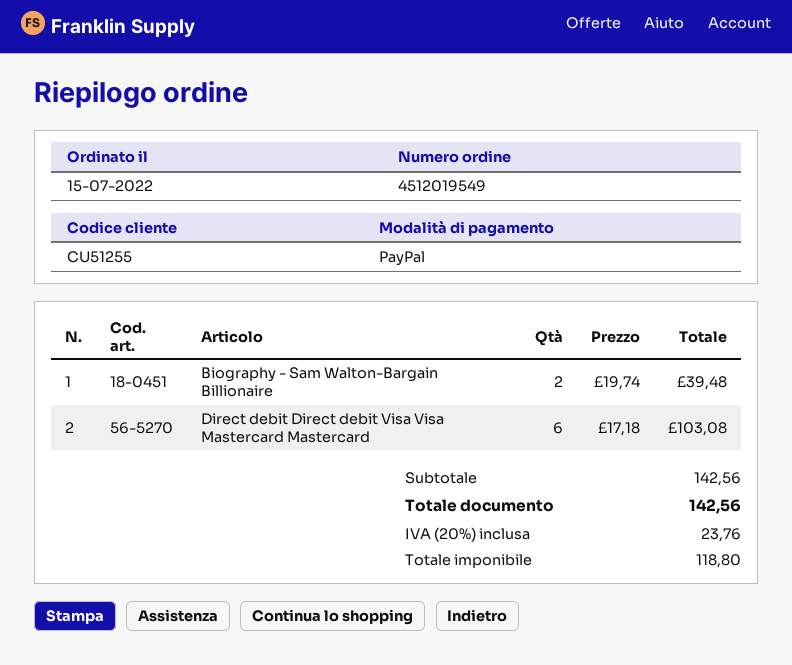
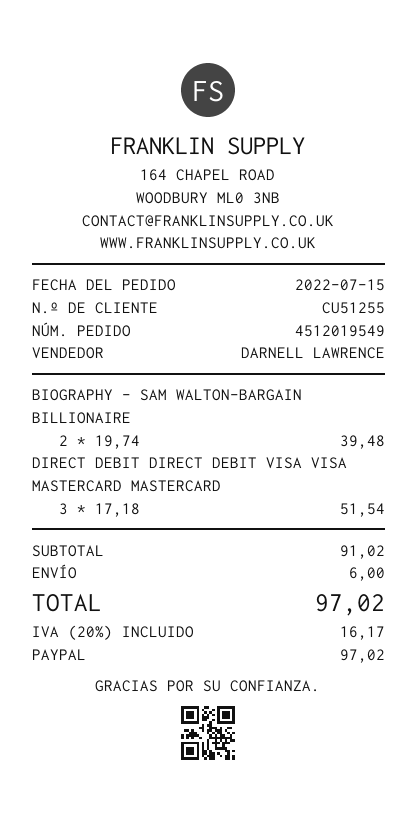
Direct debit Direct debit Visa Visa Mastercard Mastercard: 6 x 17.18 = 103.08 -> 3 x 17.18 = 51.54
subtotal: 142.56 -> 91.02
shipping: none -> 6.00
tax: 20% = 23.76 -> 20% = 16.17
total: 142.56 -> 97.02

